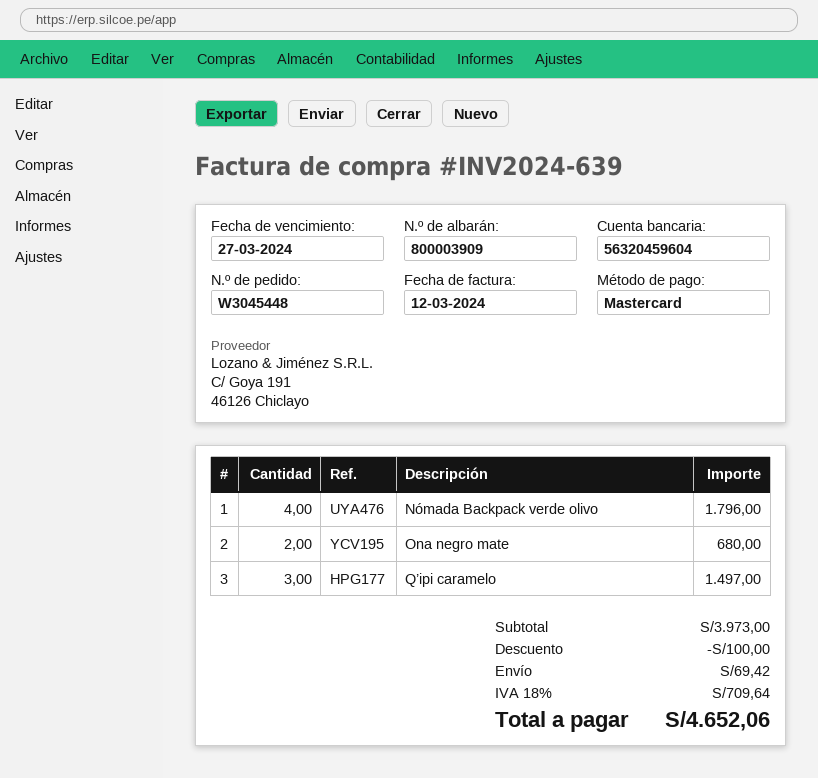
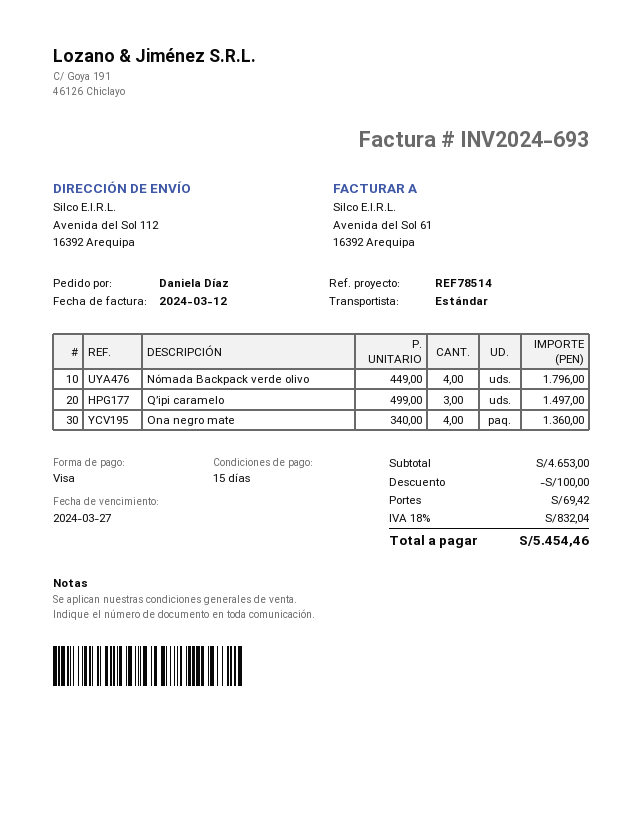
invoice number: INV2024-639 -> INV2024-693
payment method: Mastercard -> Visa
Ona negro mate: 2 for 680.00 -> 4 for 1360.00
subtotal: 3973.00 -> 4653.00
tax: 18% = 709.64 -> 18% = 832.04
total: 4652.06 -> 5454.46

